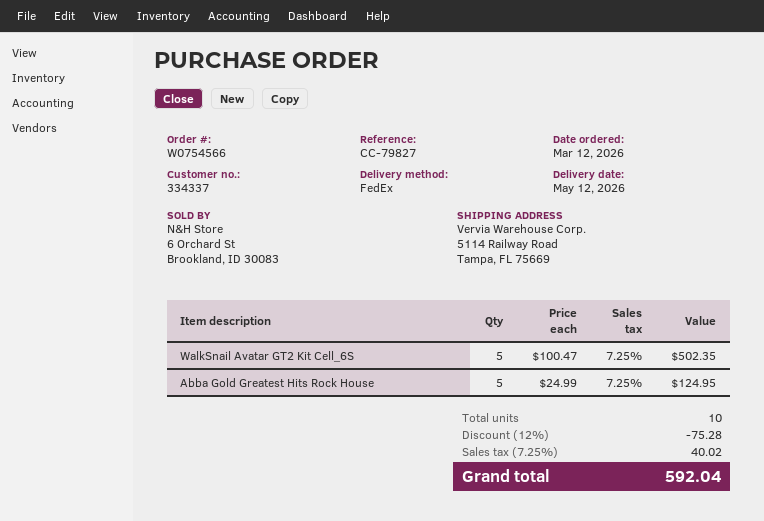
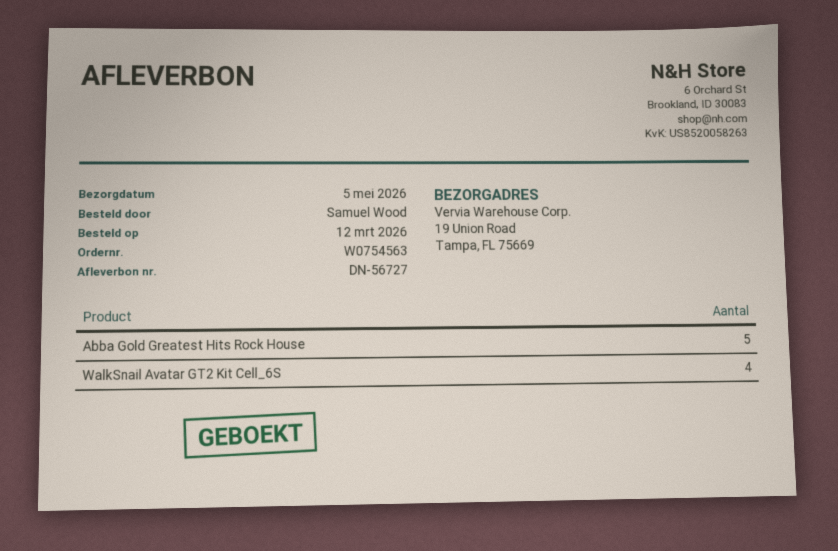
order number: W0754566 -> W0754563
delivery date: 2026-05-12 -> 2026-05-05
ship to: 5114 Railway Road, Tampa, FL 75669 -> 19 Union Road, Tampa, FL 75669
WalkSnail Avatar GT2 Kit Cell_6S: 5 -> 4

